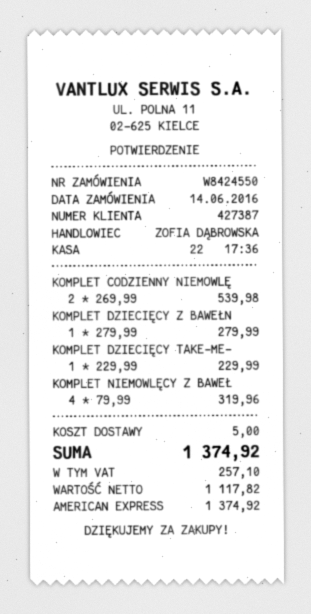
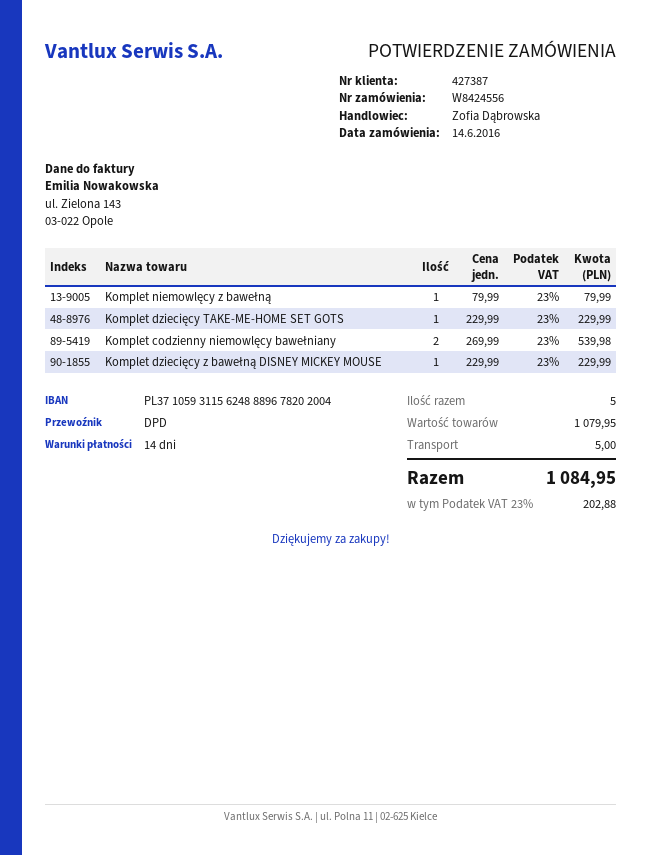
order number: W8424550 -> W8424556
KOMPLET DZIECIĘCY Z BAWEŁN: 1 x 279.99 = 279.99 -> 1 x 229.99 = 229.99
KOMPLET NIEMOWLĘCY Z BAWEŁ: 4 x 79.99 = 319.96 -> 1 x 79.99 = 79.99
tax: 257.10 -> 202.88
total: 1374.92 -> 1084.95

